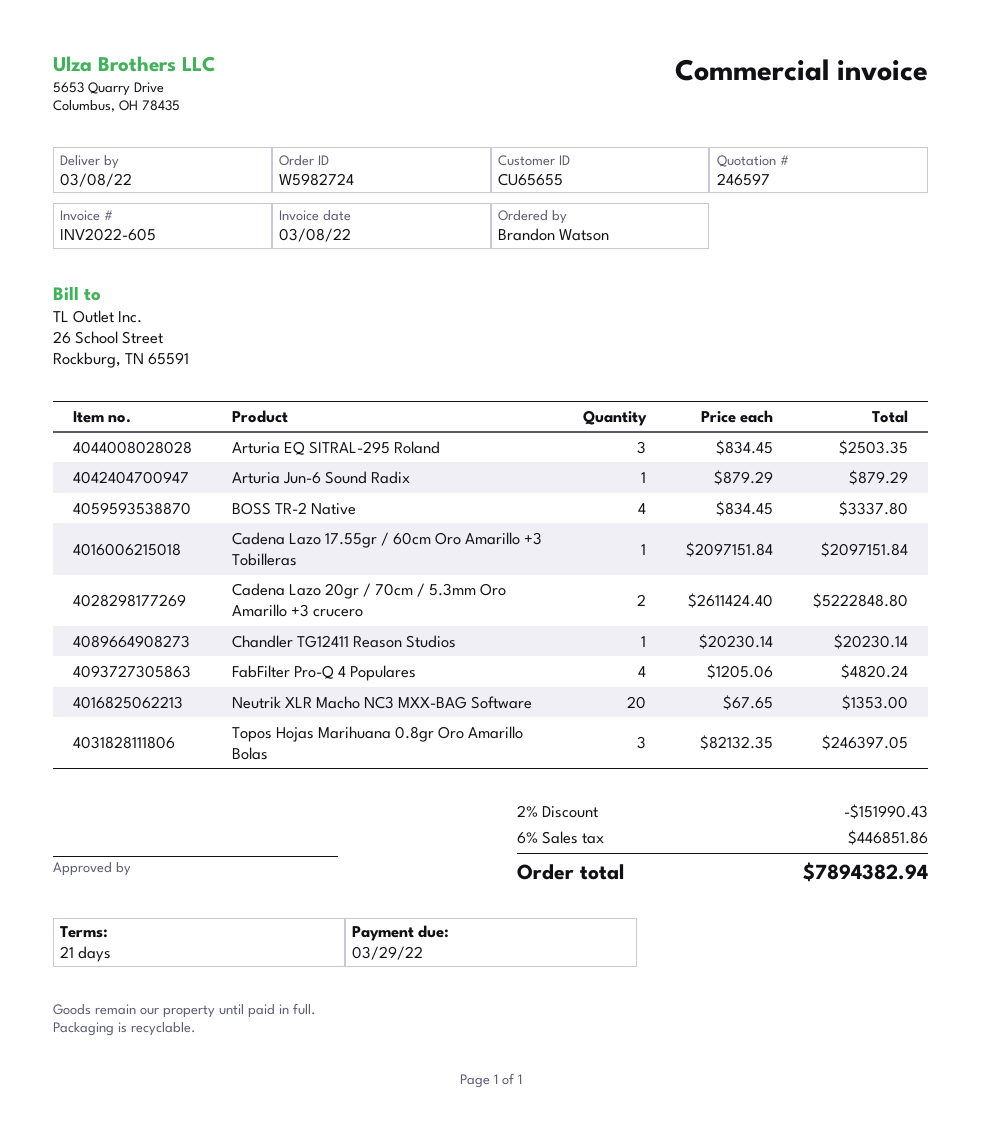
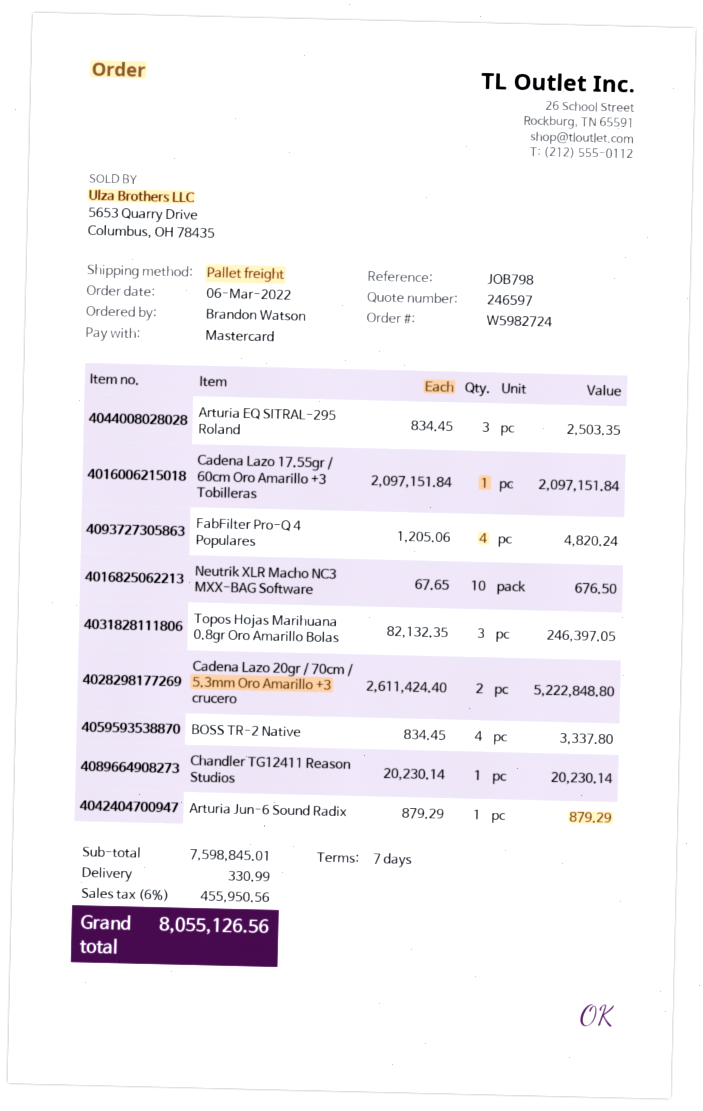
payment terms: 21 days -> 7 days
Neutrik XLR Macho NC3 MXX-BAG Software: 20 x 67.65 = 1353.00 -> 10 x 67.65 = 676.50
discount: 2% = 151990.43 -> none
shipping: none -> 330.99
tax: 6% = 446851.86 -> 6% = 455950.56
total: 7894382.94 -> 8055126.56

